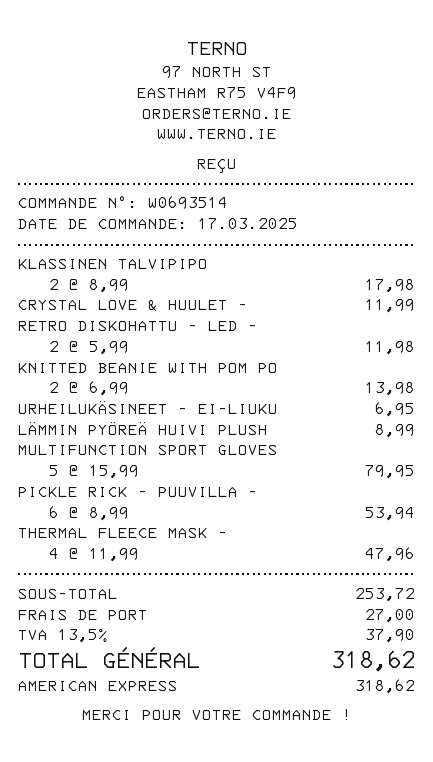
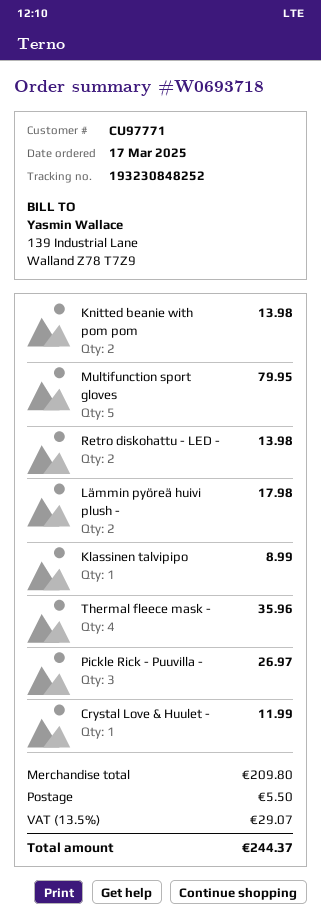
order number: W0693514 -> W0693718
KLASSINEN TALVIPIPO: 2 for 17.98 -> 1 for 8.99
RETRO DISKOHATTU - LED -: 2 for 11.98 -> 2 for 13.98
URHEILUKÄSINEET - EI-LIUKU: 1 for 6.95 -> none
LÄMMIN PYÖREÄ HUIVI PLUSH: 1 for 8.99 -> 2 for 17.98
PICKLE RICK - PUUVILLA -: 6 for 53.94 -> 3 for 26.97
THERMAL FLEECE MASK -: 4 for 47.96 -> 4 for 35.96
subtotal: 253.72 -> 209.80
shipping: 27.00 -> 5.50
tax: 13.5% = 37.90 -> 13.5% = 29.07
total: 318.62 -> 244.37

